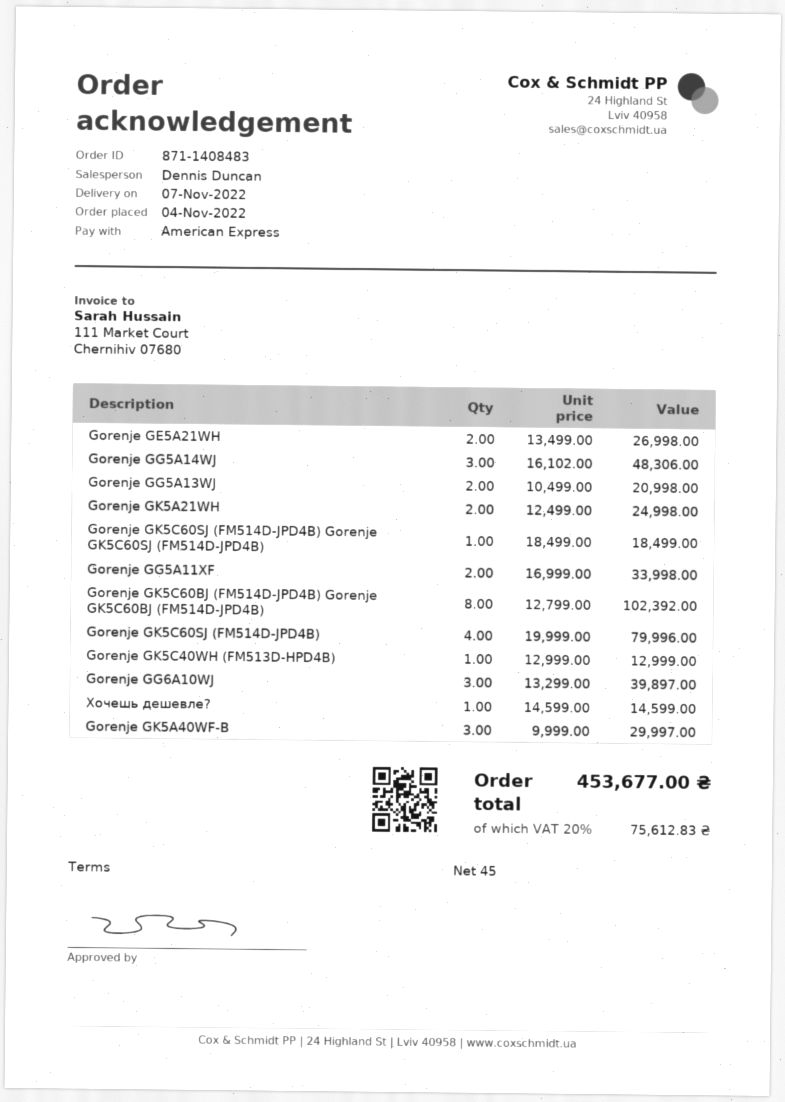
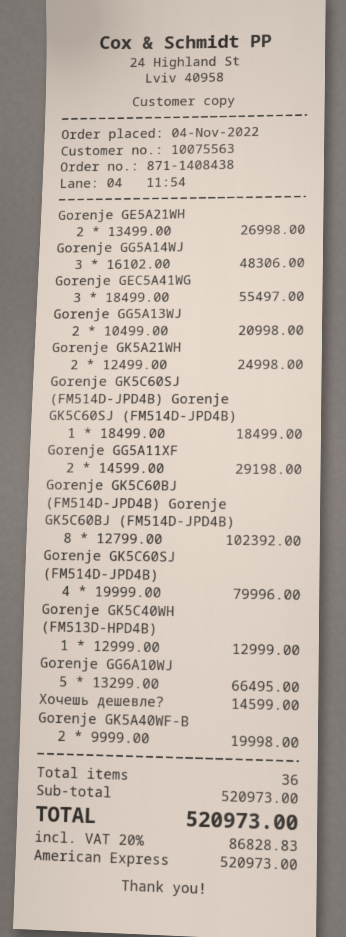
order number: 871-1408483 -> 871-1408438
Gorenje GG5A11XF: 2 x 16999.00 = 33998.00 -> 2 x 14599.00 = 29198.00
Gorenje GG6A10WJ: 3 x 13299.00 = 39897.00 -> 5 x 13299.00 = 66495.00
Gorenje GK5A40WF-B: 3 x 9999.00 = 29997.00 -> 2 x 9999.00 = 19998.00
Gorenje GEC5A41WG: none -> 3 x 18499.00 = 55497.00
tax: 20% = 75612.83 -> 20% = 86828.83
total: 453677.00 -> 520973.00

